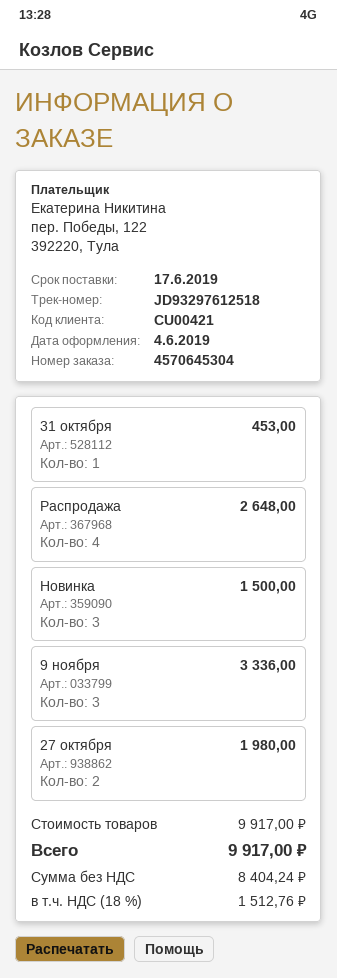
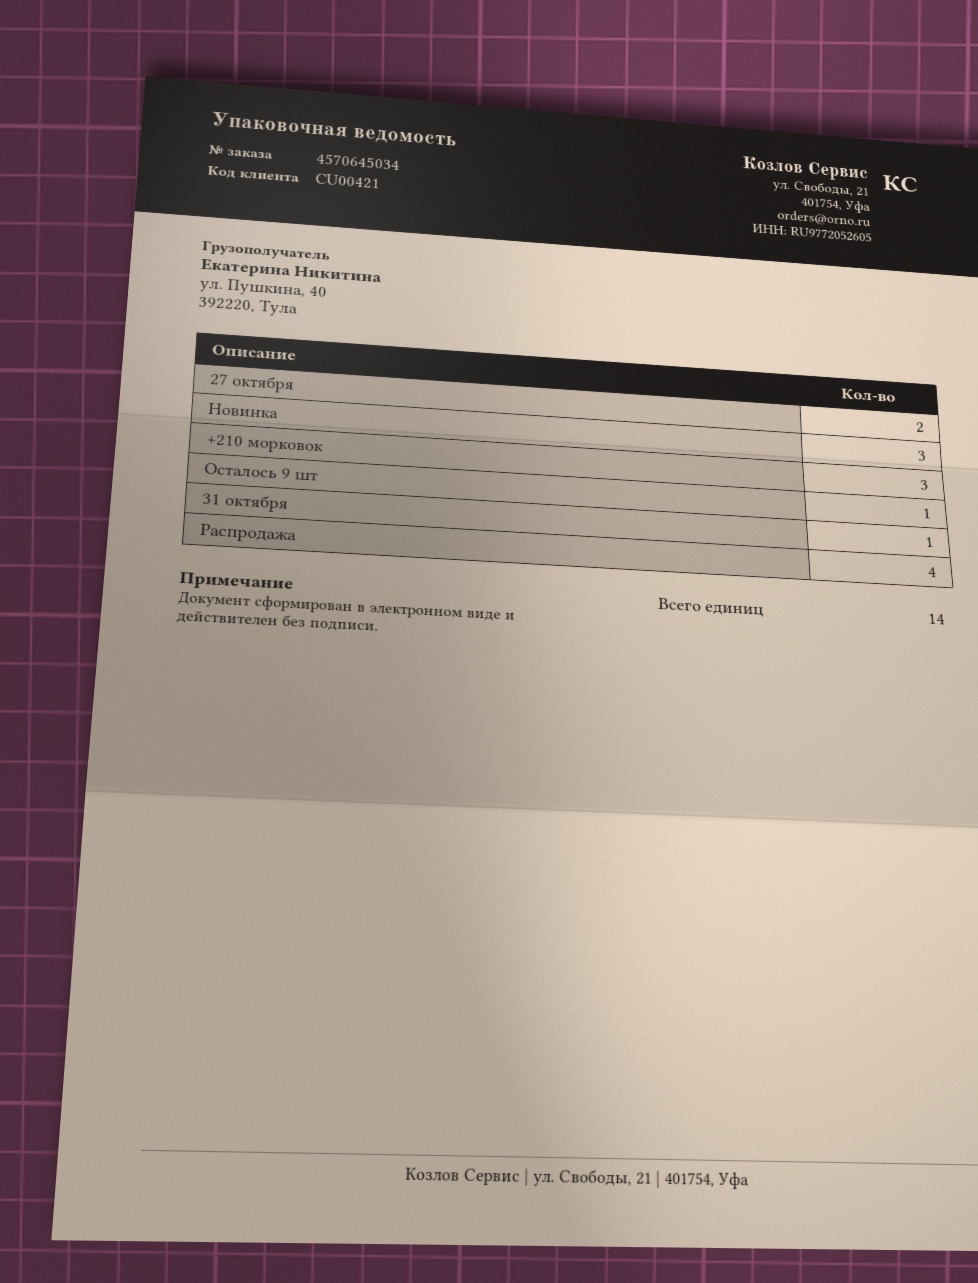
order number: 4570645304 -> 4570645034
9 ноября: 3 -> none
+210 морковок: none -> 3
Осталось 9 шт: none -> 1

